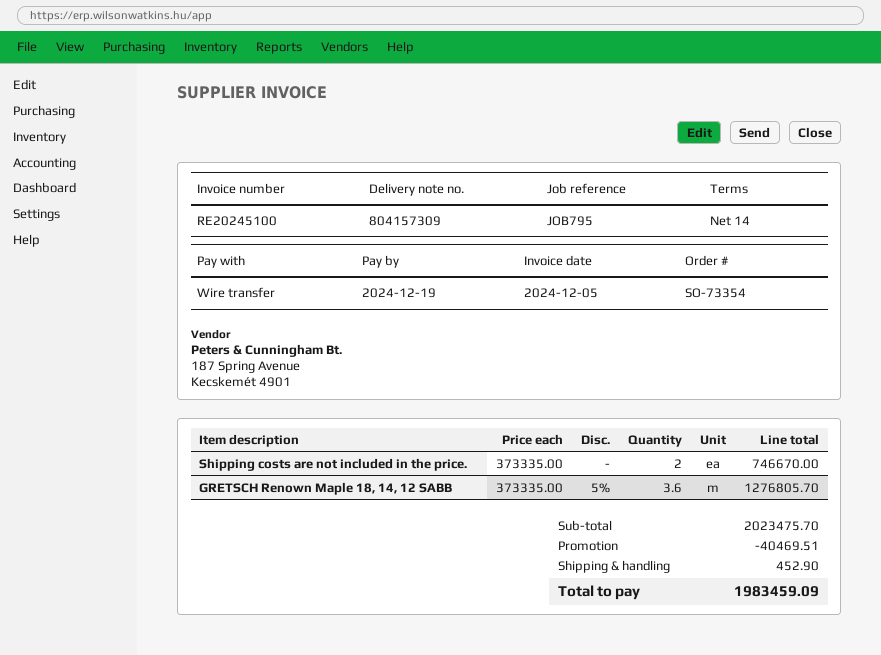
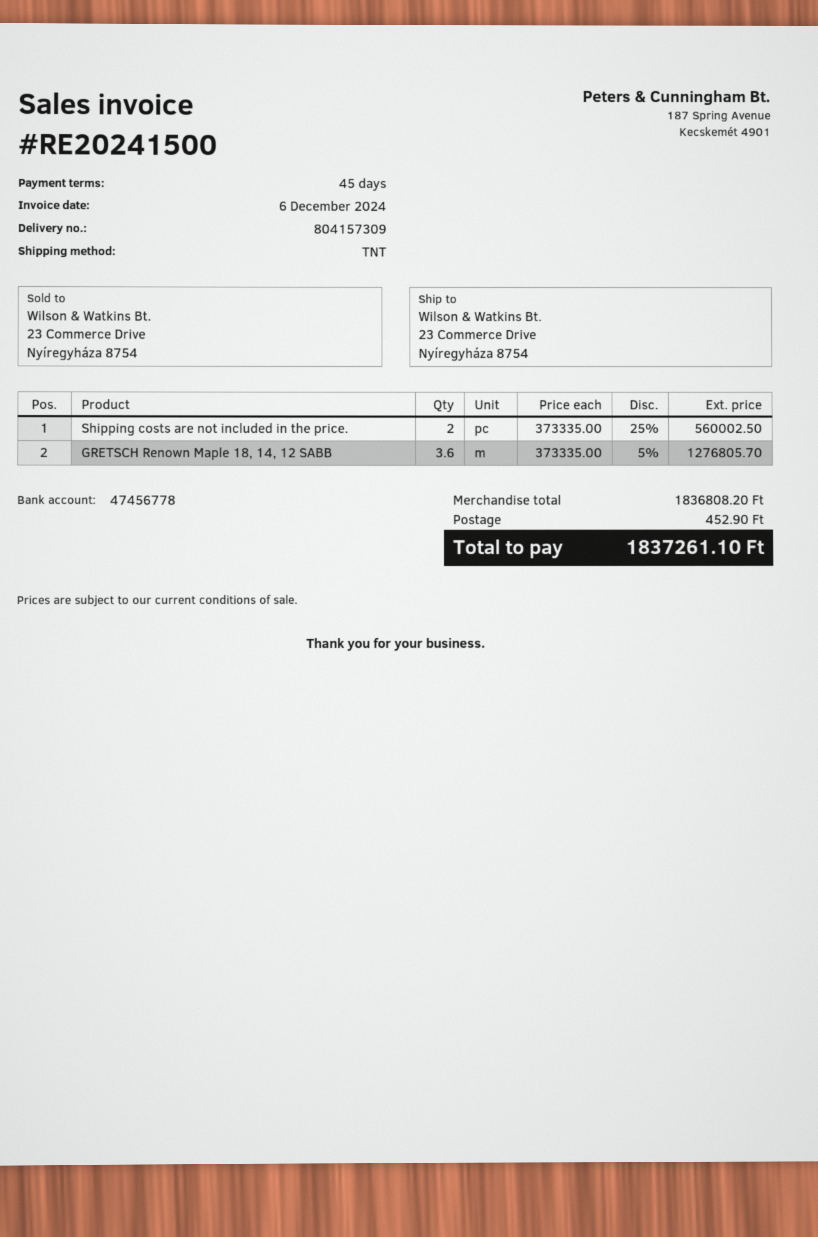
invoice number: RE20245100 -> RE20241500
invoice date: 2024-12-05 -> 2024-12-06
payment terms: 14 days -> 45 days
Shipping costs are not included in the price.: 2 x 373335.00 = 746670.00 -> 2 x 373335.00 - 25% = 560002.50
subtotal: 2023475.70 -> 1836808.20
discount: 40469.51 -> none
total: 1983459.09 -> 1837261.10

